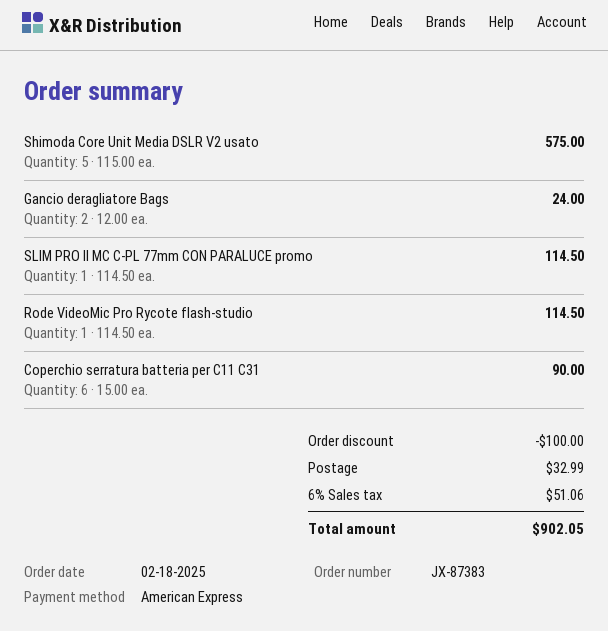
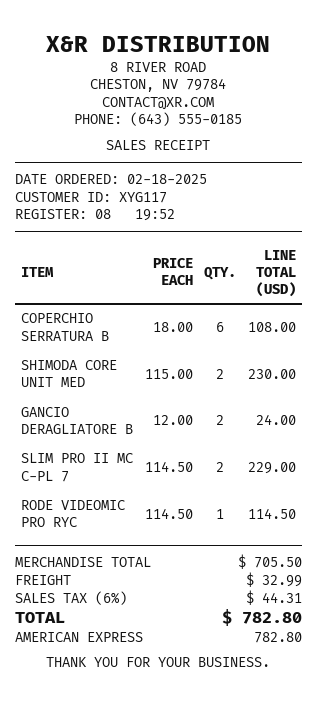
Shimoda Core Unit Media DSLR V2 usato: 5 x 115.00 = 575.00 -> 2 x 115.00 = 230.00
SLIM PRO II MC C-PL 77mm CON PARALUCE promo: 1 x 114.50 = 114.50 -> 2 x 114.50 = 229.00
Coperchio serratura batteria per C11 C31: 6 x 15.00 = 90.00 -> 6 x 18.00 = 108.00
discount: 100.00 -> none
tax: 6% = 51.06 -> 6% = 44.31
total: 902.05 -> 782.80

